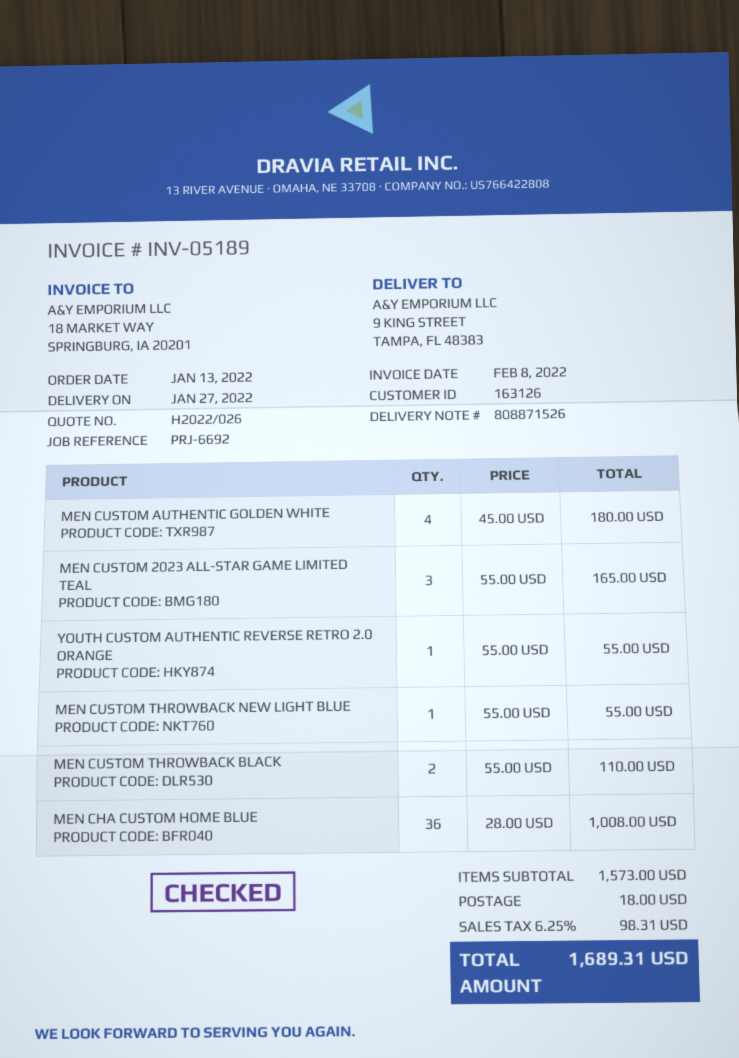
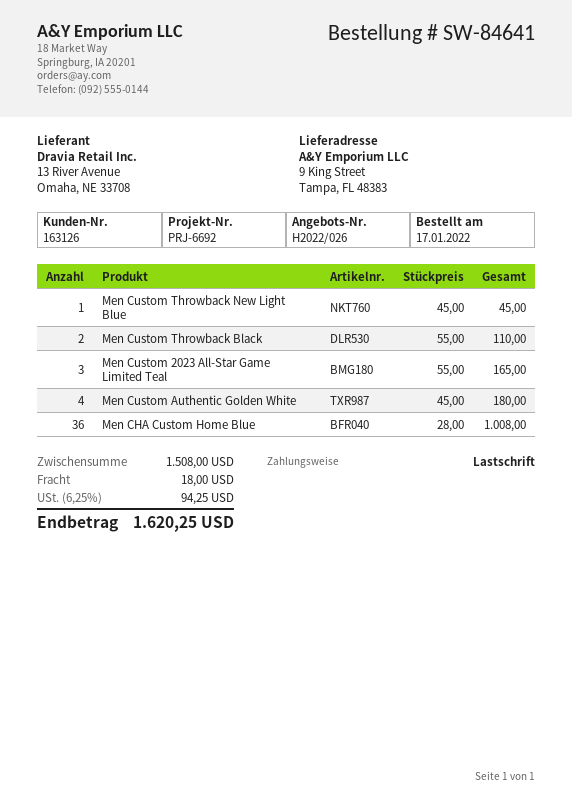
order date: 2022-01-13 -> 2022-01-17
YOUTH CUSTOM AUTHENTIC REVERSE RETRO 2.0 ORANGE: 1 x 55.00 = 55.00 -> none
MEN CUSTOM THROWBACK NEW LIGHT BLUE: 1 x 55.00 = 55.00 -> 1 x 45.00 = 45.00
subtotal: 1573.00 -> 1508.00
tax: 6.25% = 98.31 -> 6.25% = 94.25
total: 1689.31 -> 1620.25

